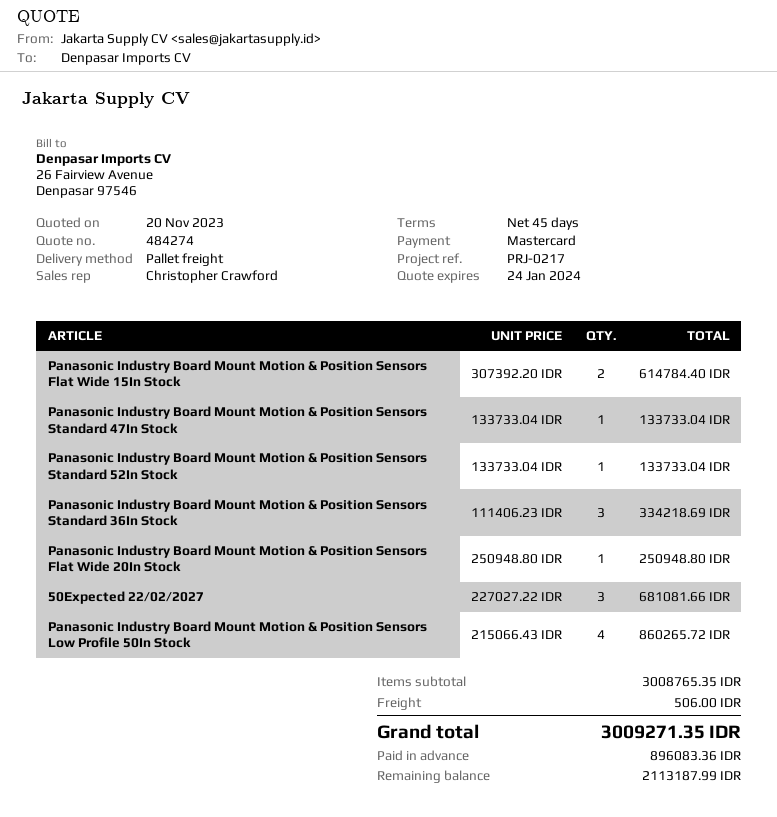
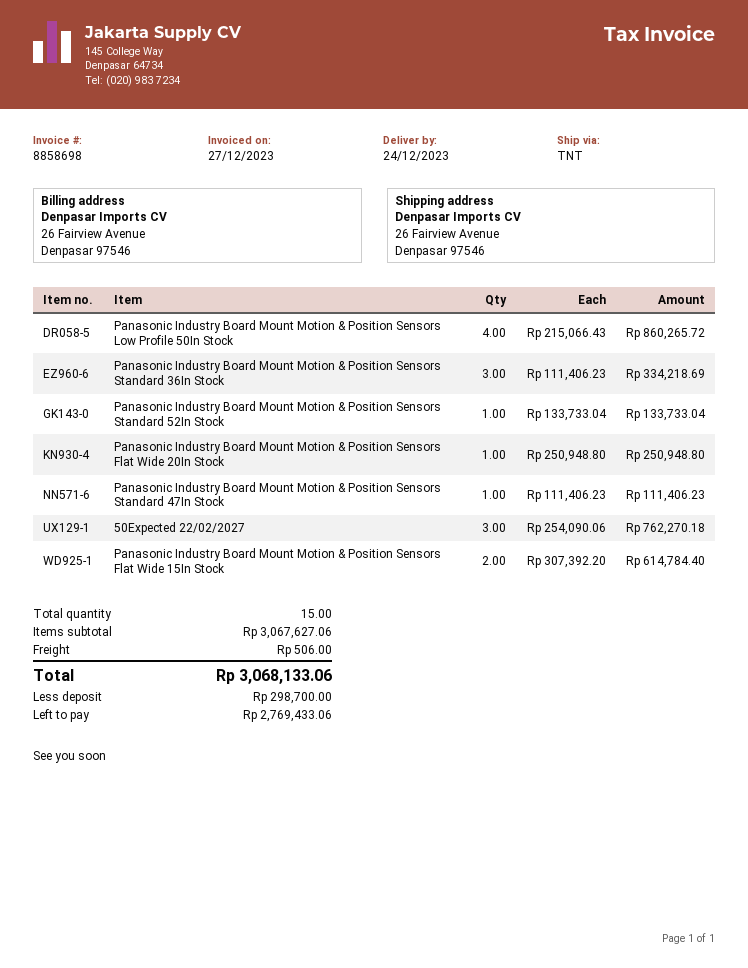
shipping method: pallet freight -> TNT
Panasonic Industry Board Mount Motion & Position Sensors Standard 47In Stock: 1 x 133733.04 = 133733.04 -> 1 x 111406.23 = 111406.23
50Expected 22/02/2027: 3 x 227027.22 = 681081.66 -> 3 x 254090.06 = 762270.18
subtotal: 3008765.35 -> 3067627.06
total: 3009271.35 -> 3068133.06
deposit: 896083.36 -> 298700.00
balance: 2113187.99 -> 2769433.06

